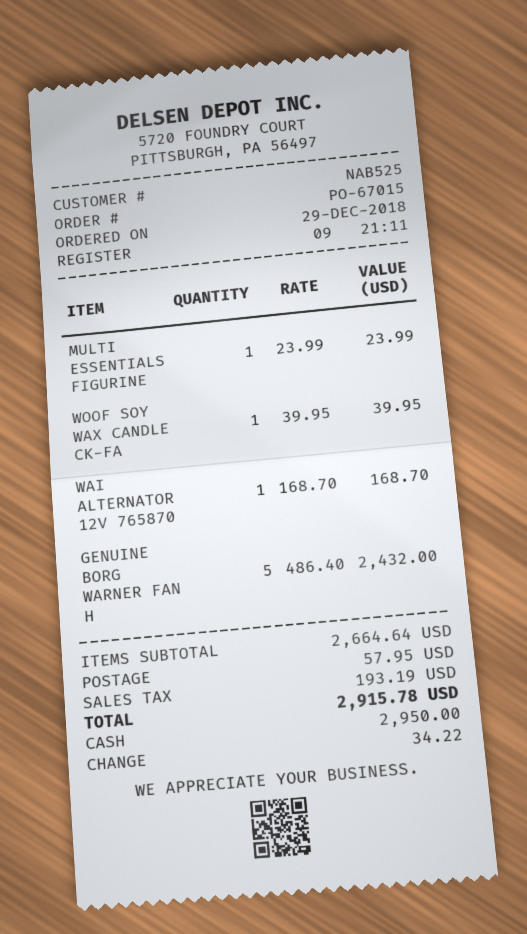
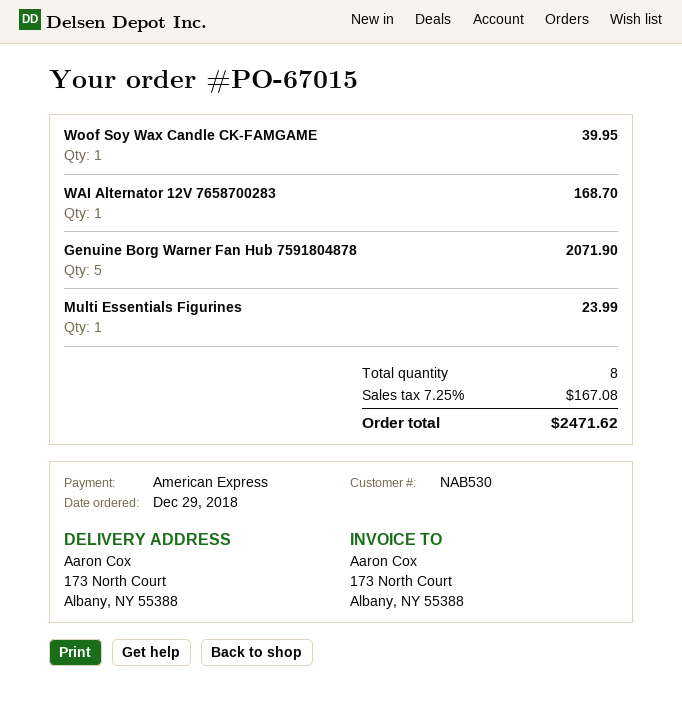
customer number: NAB525 -> NAB530
payment method: cash -> American Express
GENUINE BORG WARNER FAN H: 5 for 2432.00 -> 5 for 2071.90
shipping: 57.95 -> none
tax: 193.19 -> 167.08
total: 2915.78 -> 2471.62

